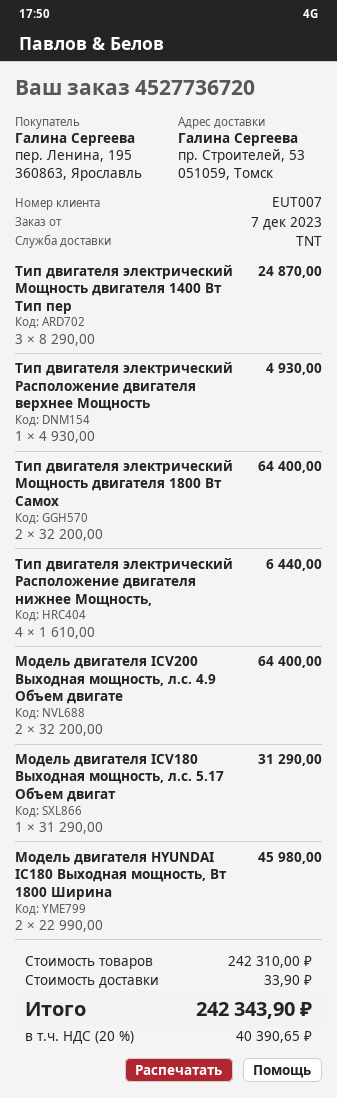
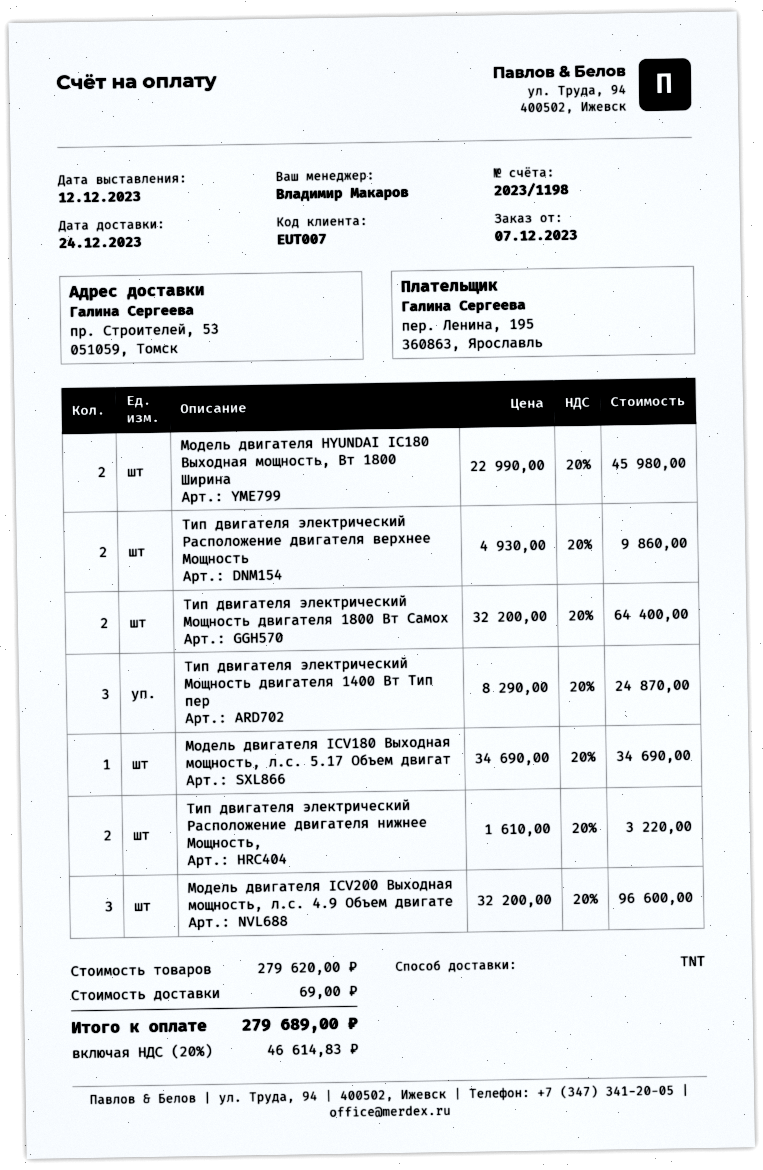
Тип двигателя электрический Расположение двигателя верхнее Мощность: 1 x 4930.00 = 4930.00 -> 2 x 4930.00 = 9860.00
Тип двигателя электрический Расположение двигателя нижнее Мощность,: 4 x 1610.00 = 6440.00 -> 2 x 1610.00 = 3220.00
Модель двигателя ICV200 Выходная мощность, л.с. 4.9 Объем двигате: 2 x 32200.00 = 64400.00 -> 3 x 32200.00 = 96600.00
Модель двигателя ICV180 Выходная мощность, л.с. 5.17 Объем двигат: 1 x 31290.00 = 31290.00 -> 1 x 34690.00 = 34690.00
subtotal: 242310.00 -> 279620.00
shipping: 33.90 -> 69.00
tax: 20% = 40390.65 -> 20% = 46614.83
total: 242343.90 -> 279689.00

